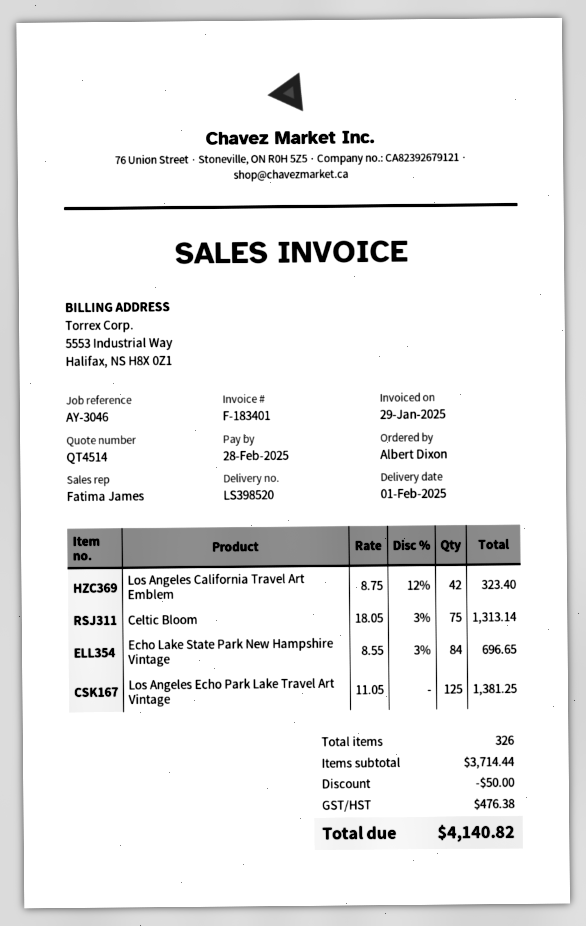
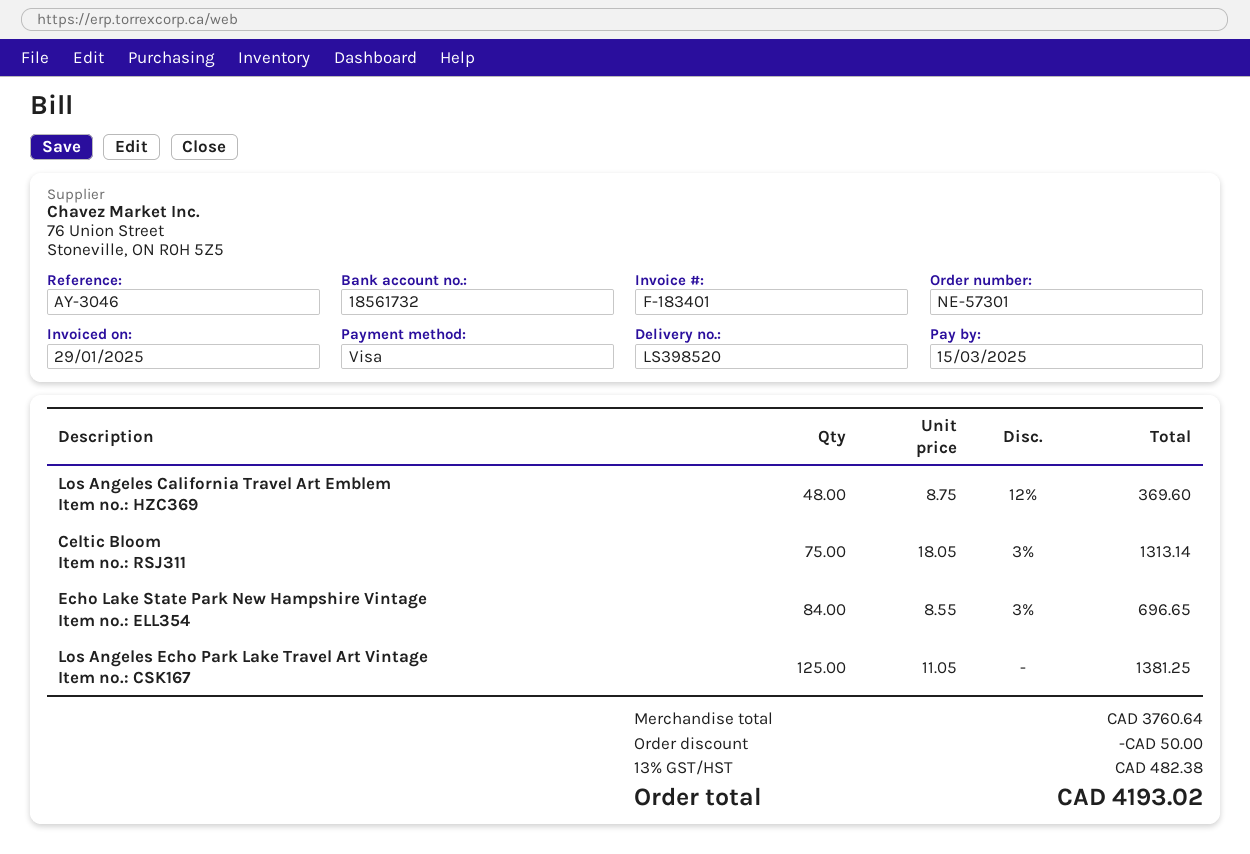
due date: 2025-02-28 -> 2025-03-15
Los Angeles California Travel Art Emblem: 42 x 8.75 - 12% = 323.40 -> 48 x 8.75 - 12% = 369.60
subtotal: 3714.44 -> 3760.64
tax: 476.38 -> 482.38
total: 4140.82 -> 4193.02

